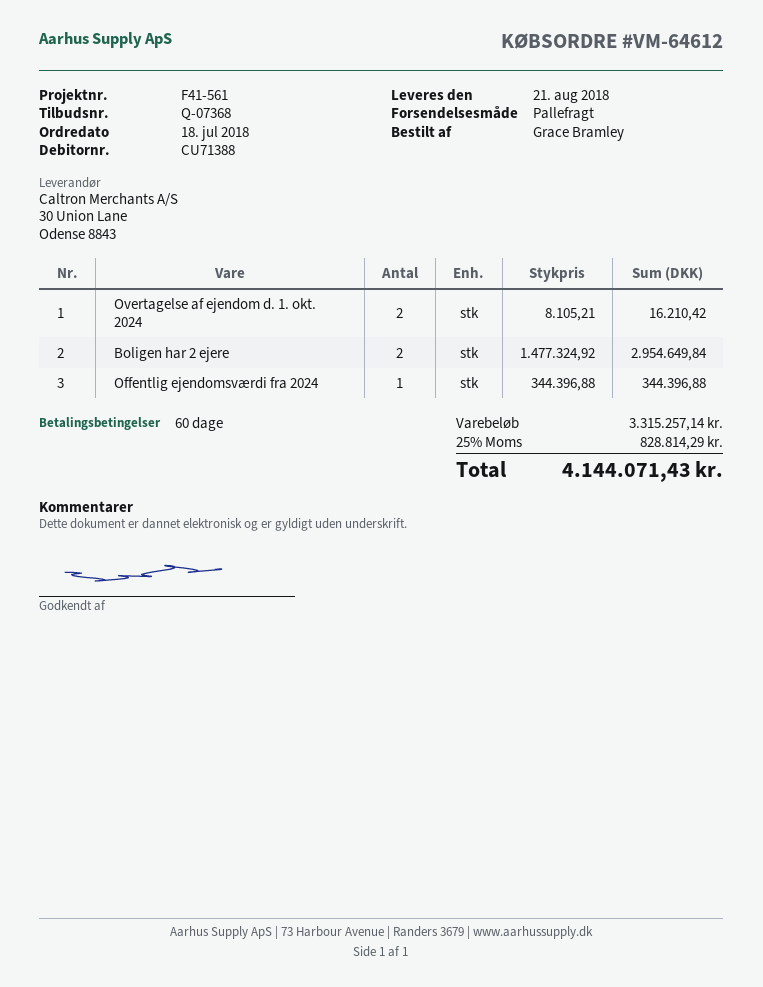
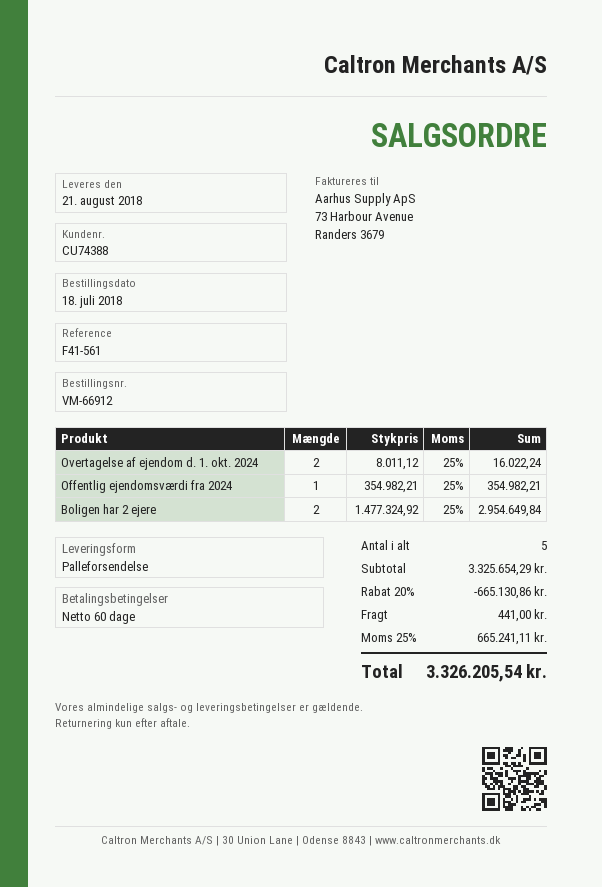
order number: VM-64612 -> VM-66912
customer number: CU71388 -> CU74388
Overtagelse af ejendom d. 1. okt. 2024: 2 x 8105.21 = 16210.42 -> 2 x 8011.12 = 16022.24
Offentlig ejendomsværdi fra 2024: 1 x 344396.88 = 344396.88 -> 1 x 354982.21 = 354982.21
subtotal: 3315257.14 -> 3325654.29
discount: none -> 20% = 665130.86
shipping: none -> 441.00
tax: 25% = 828814.29 -> 25% = 665241.11
total: 4144071.43 -> 3326205.54

